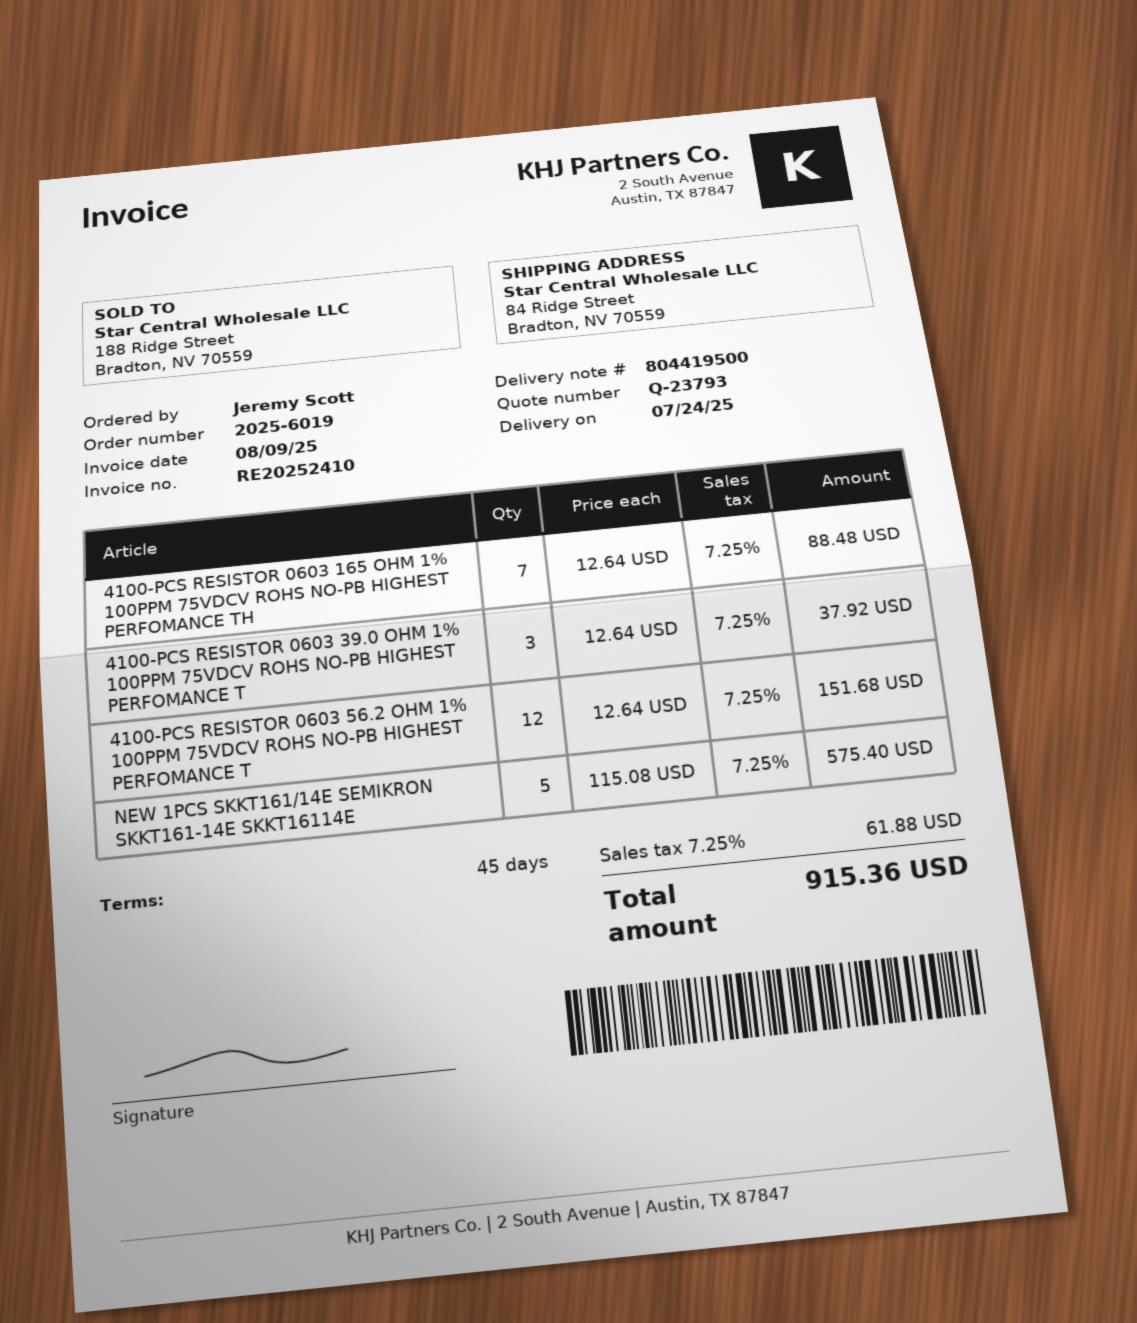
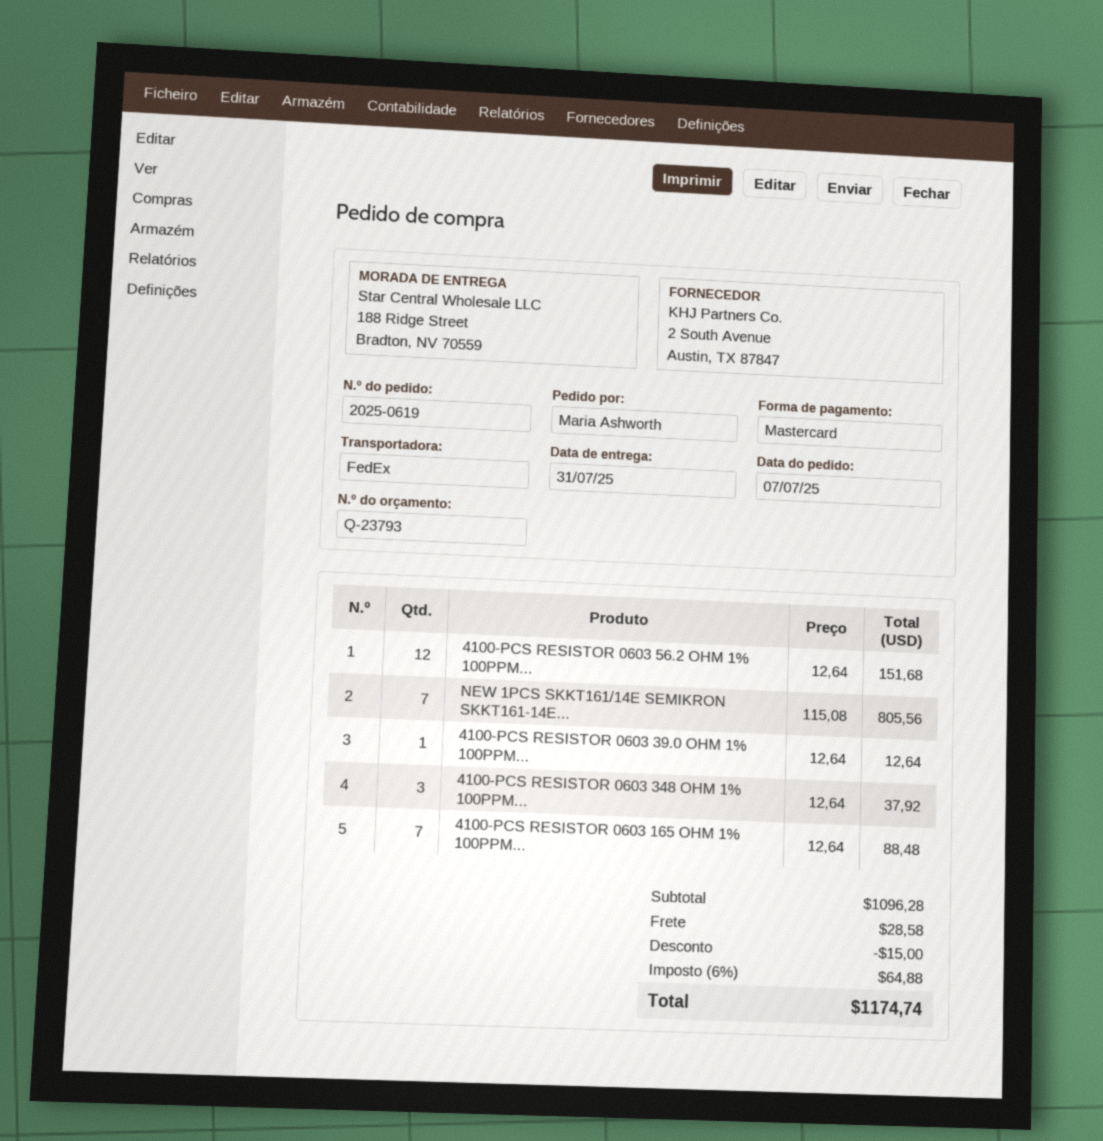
order number: 2025-6019 -> 2025-0619
delivery date: 2025-07-24 -> 2025-07-31
ordered by: Jeremy Scott -> Maria Ashworth
ship to: 84 Ridge Street, Bradton, NV 70559 -> 188 Ridge Street, Bradton, NV 70559
4100-PCS RESISTOR 0603 39.0 OHM 1% 100PPM 75VDCV ROHS NO-PB HIGHEST PERFOMANCE T: 3 x 12.64 = 37.92 -> 1 x 12.64 = 12.64
NEW 1PCS SKKT161/14E SEMIKRON SKKT161-14E SKKT16114E: 5 x 115.08 = 575.40 -> 7 x 115.08 = 805.56
4100-PCS RESISTOR 0603 348 OHM 1% 100PPM...: none -> 3 x 12.64 = 37.92
discount: none -> 15.00
shipping: none -> 28.58
tax: 7.25% = 61.88 -> 6% = 64.88
total: 915.36 -> 1174.74

